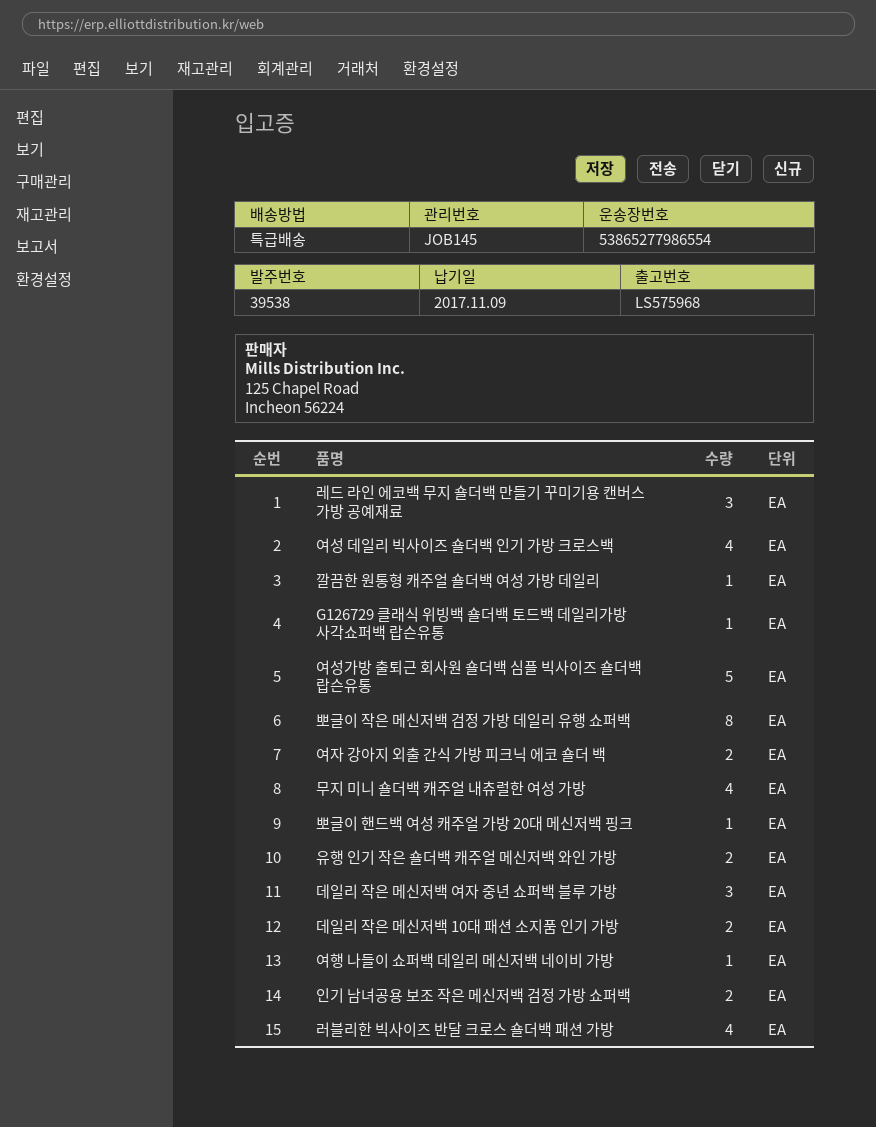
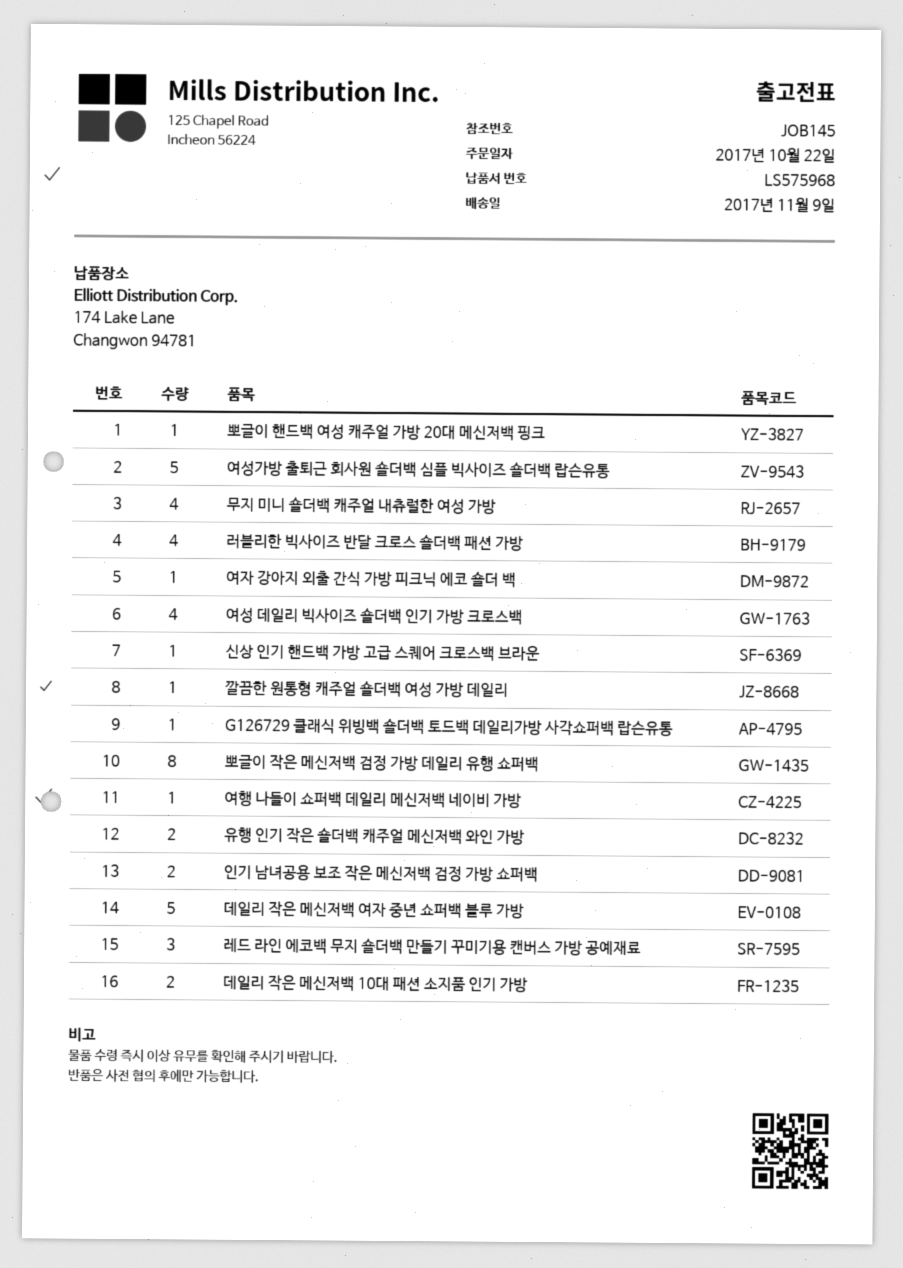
여자 강아지 외출 간식 가방 피크닉 에코 숄더 백: 2 -> 1
데일리 작은 메신저백 여자 중년 쇼퍼백 블루 가방: 3 -> 5
신상 인기 핸드백 가방 고급 스퀘어 크로스백 브라운: none -> 1

